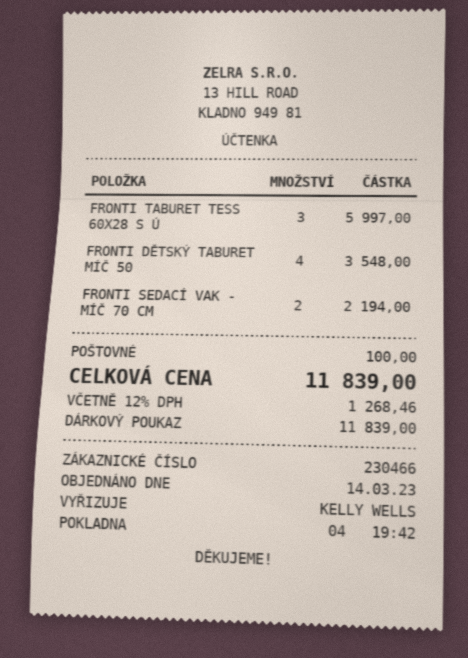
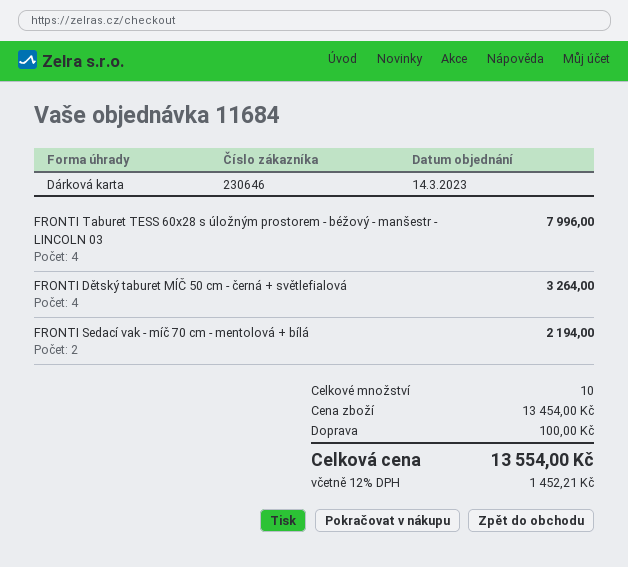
customer number: 230466 -> 230646
FRONTI TABURET TESS 60X28 S Ú: 3 for 5997.00 -> 4 for 7996.00
FRONTI DĚTSKÝ TABURET MÍČ 50: 4 for 3548.00 -> 4 for 3264.00
tax: 12% = 1268.46 -> 12% = 1452.21
total: 11839.00 -> 13554.00

